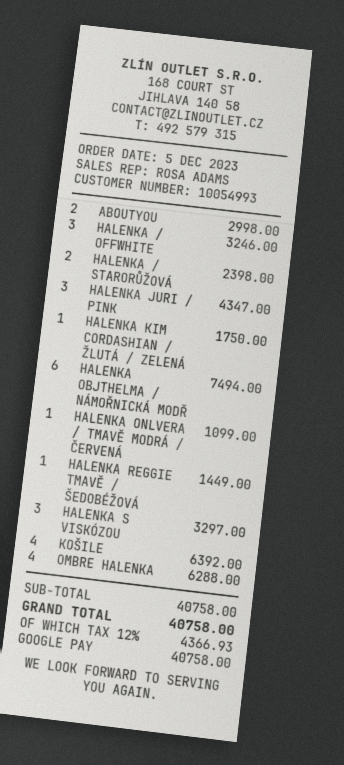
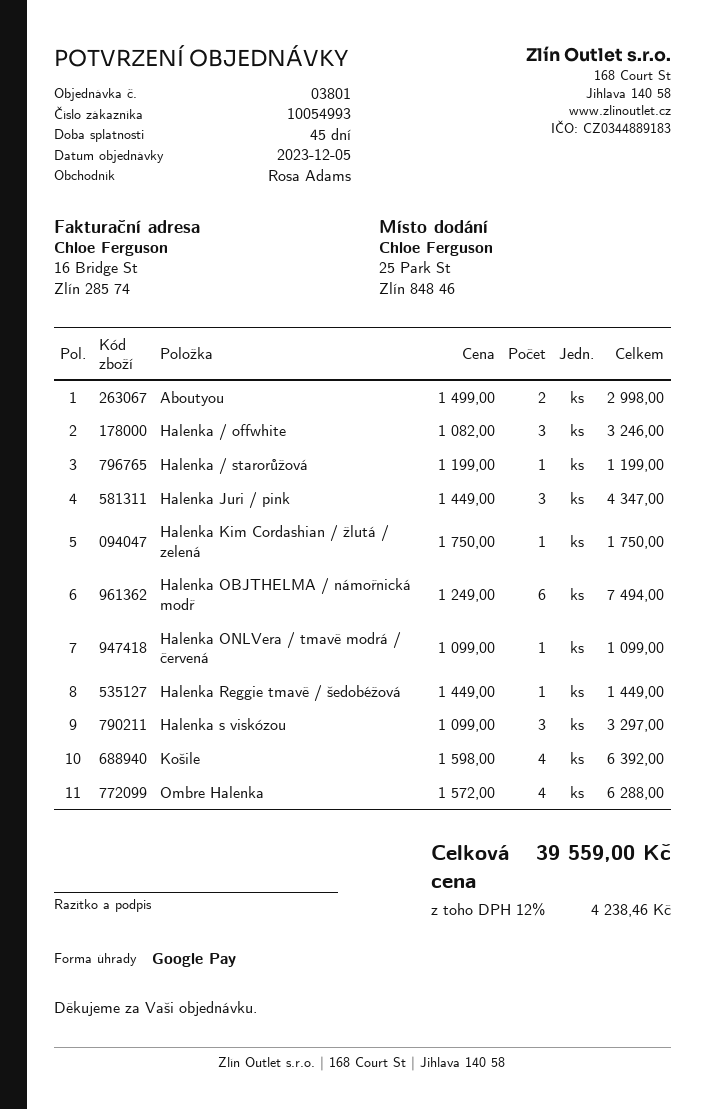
HALENKA / STARORŮŽOVÁ: 2 for 2398.00 -> 1 for 1199.00
tax: 12% = 4366.93 -> 12% = 4238.46
total: 40758.00 -> 39559.00

